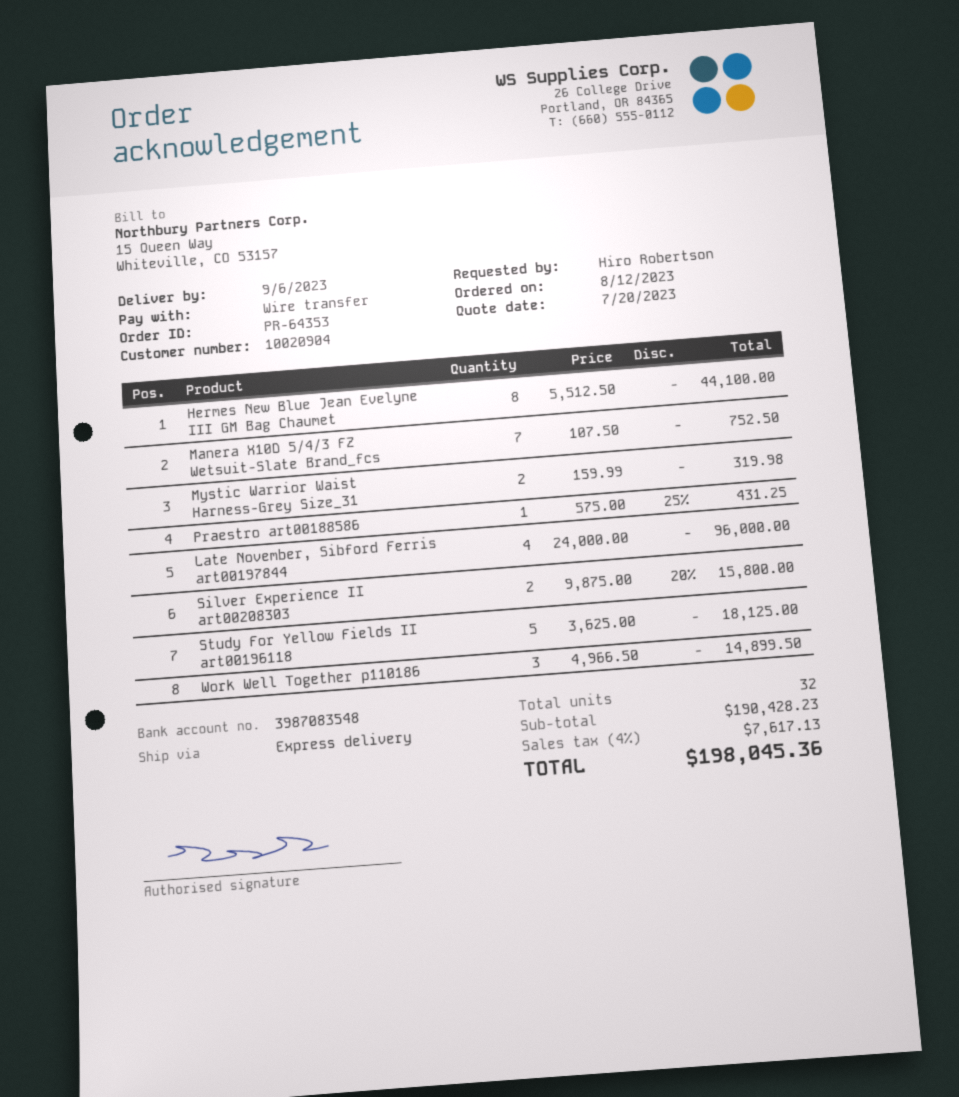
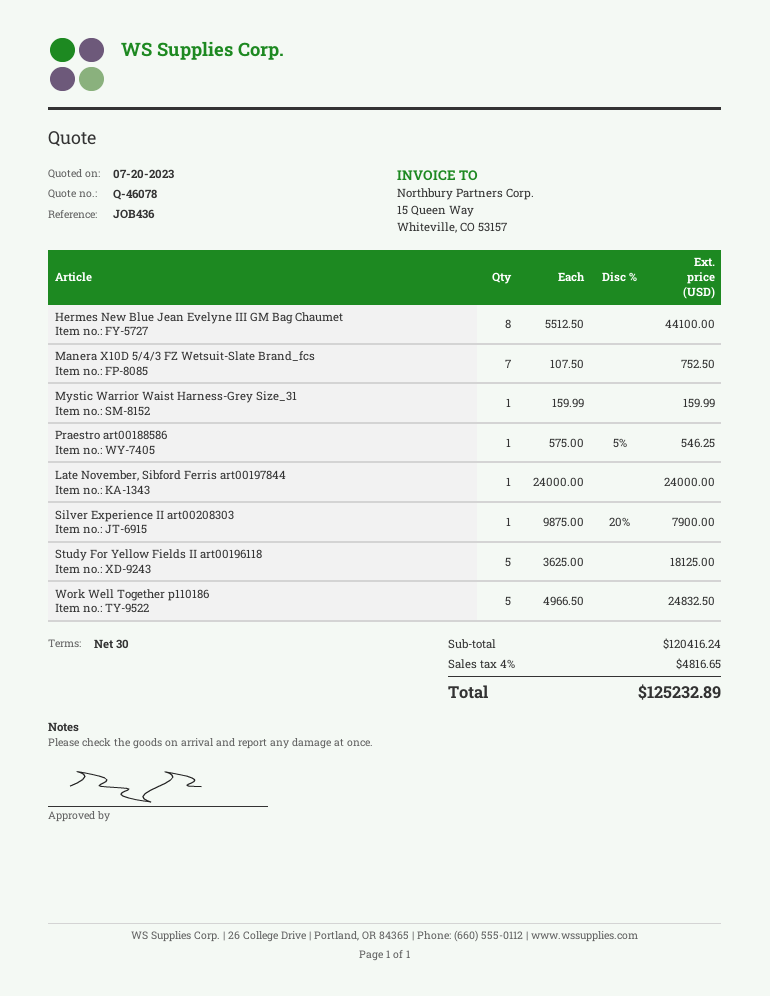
Mystic Warrior Waist Harness-Grey Size_31: 2 x 159.99 = 319.98 -> 1 x 159.99 = 159.99
Praestro art00188586: 1 x 575.00 - 25% = 431.25 -> 1 x 575.00 - 5% = 546.25
Late November, Sibford Ferris art00197844: 4 x 24000.00 = 96000.00 -> 1 x 24000.00 = 24000.00
Silver Experience II art00208303: 2 x 9875.00 - 20% = 15800.00 -> 1 x 9875.00 - 20% = 7900.00
Work Well Together p110186: 3 x 4966.50 = 14899.50 -> 5 x 4966.50 = 24832.50
subtotal: 190428.23 -> 120416.24
tax: 4% = 7617.13 -> 4% = 4816.65
total: 198045.36 -> 125232.89

